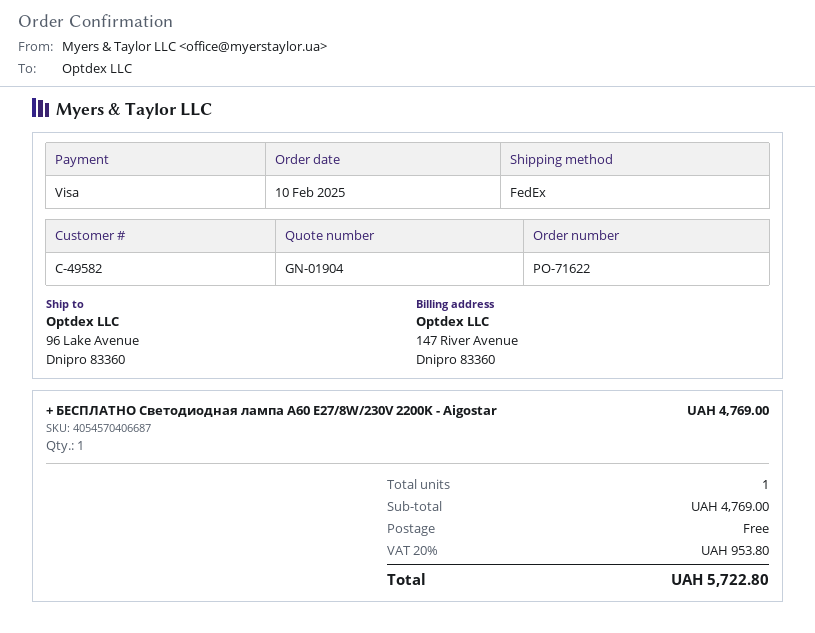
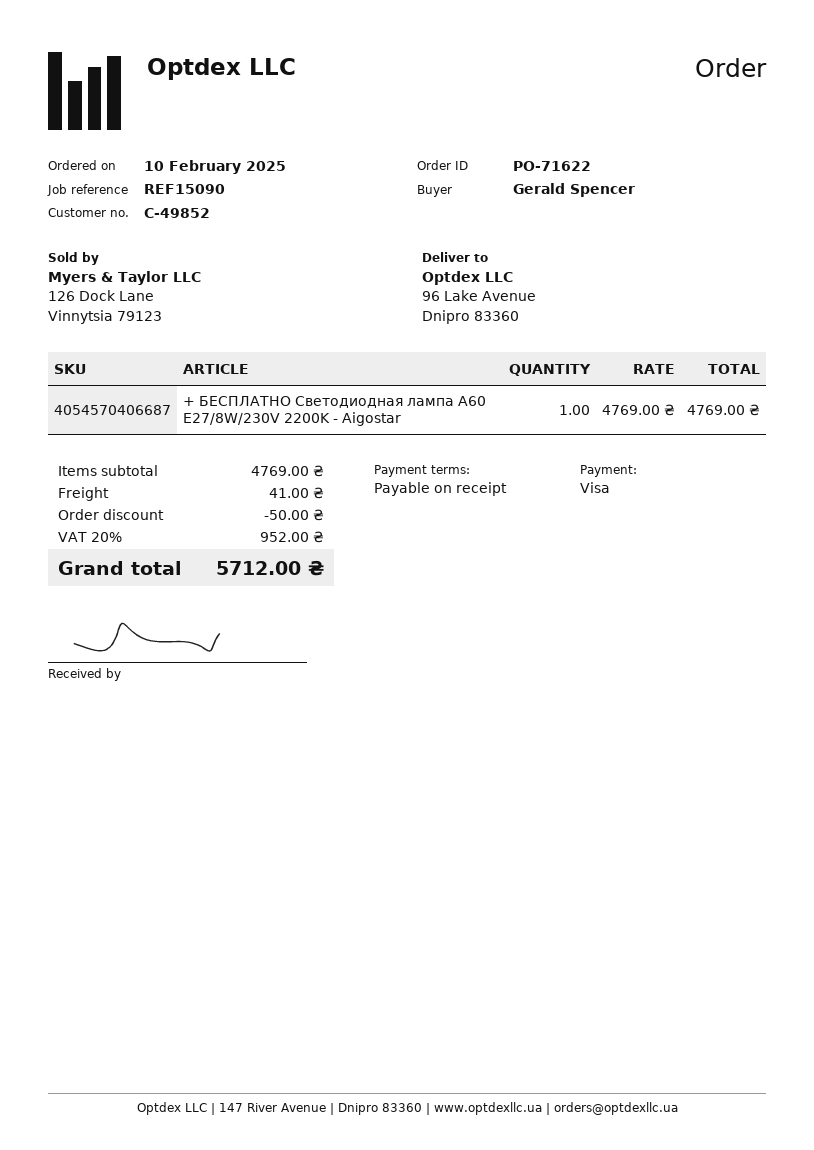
customer number: C-49582 -> C-49852
discount: none -> 50.00
shipping: 0.00 -> 41.00
tax: 20% = 953.80 -> 20% = 952.00
total: 5722.80 -> 5712.00

